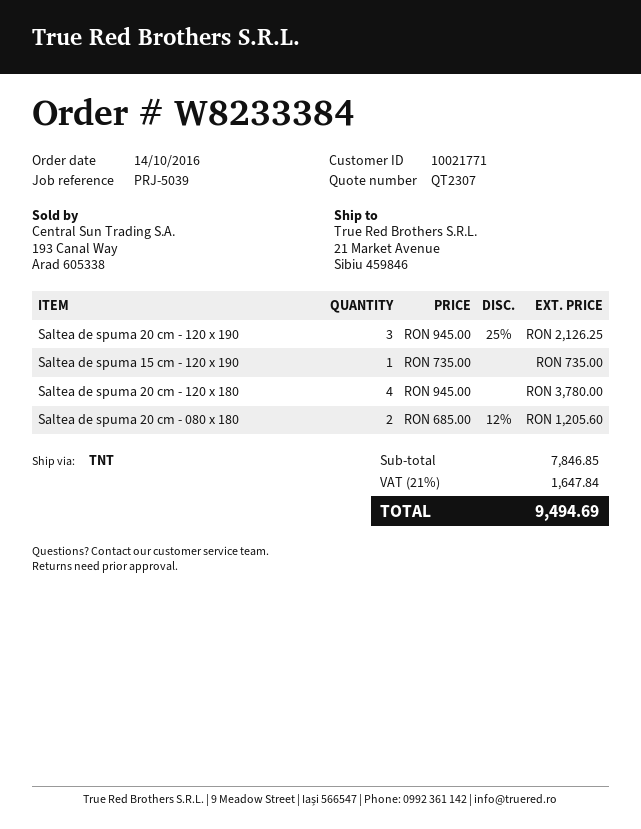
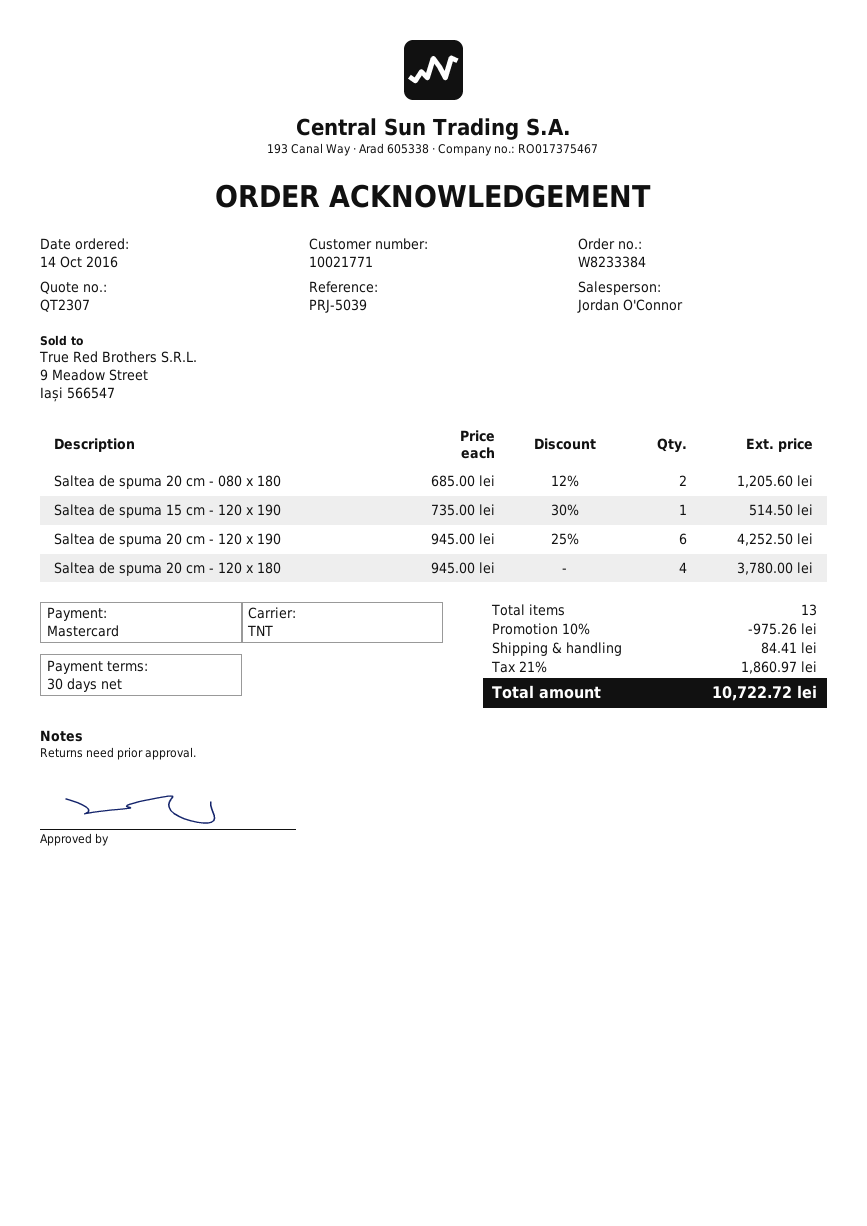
Saltea de spuma 20 cm - 120 x 190: 3 x 945.00 - 25% = 2126.25 -> 6 x 945.00 - 25% = 4252.50
Saltea de spuma 15 cm - 120 x 190: 1 x 735.00 = 735.00 -> 1 x 735.00 - 30% = 514.50
discount: none -> 10% = 975.26
shipping: none -> 84.41
tax: 21% = 1647.84 -> 21% = 1860.97
total: 9494.69 -> 10722.72

